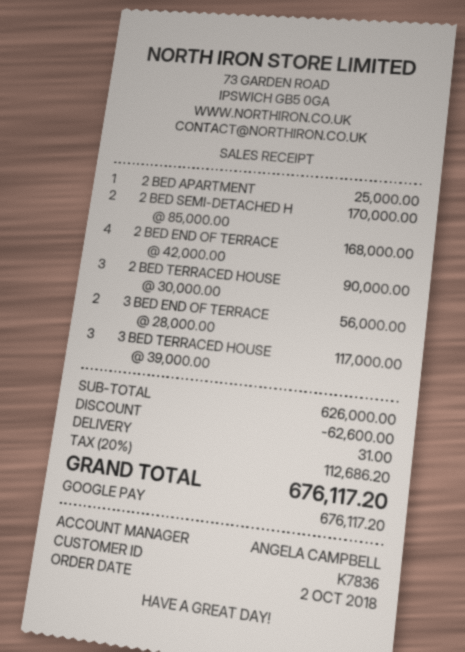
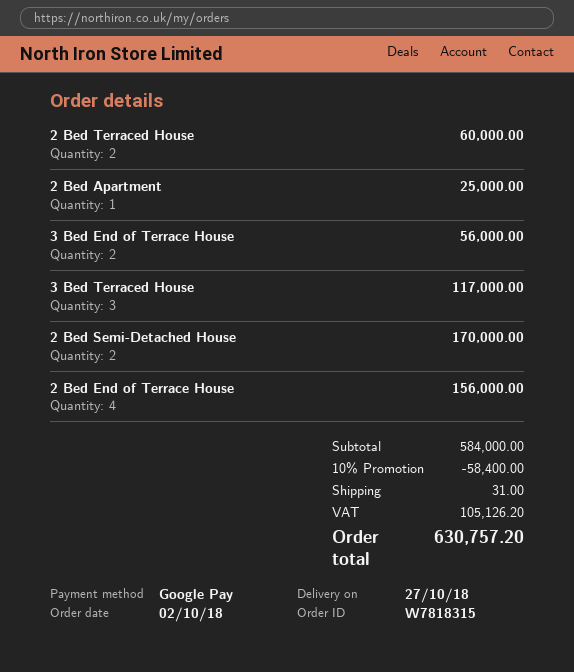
2 BED END OF TERRACE: 4 for 168000.00 -> 4 for 156000.00
2 BED TERRACED HOUSE: 3 for 90000.00 -> 2 for 60000.00
subtotal: 626000.00 -> 584000.00
discount: 62600.00 -> 58400.00
tax: 112686.20 -> 105126.20
total: 676117.20 -> 630757.20

